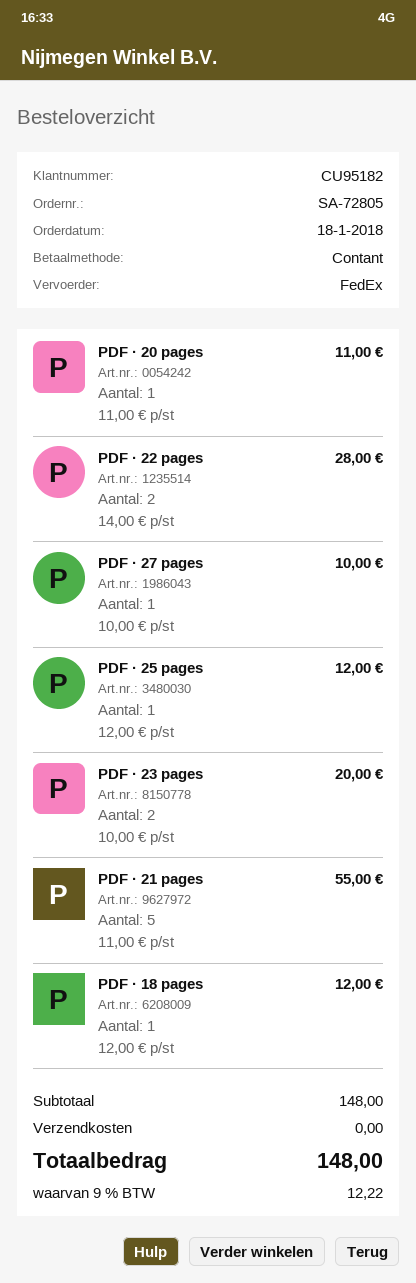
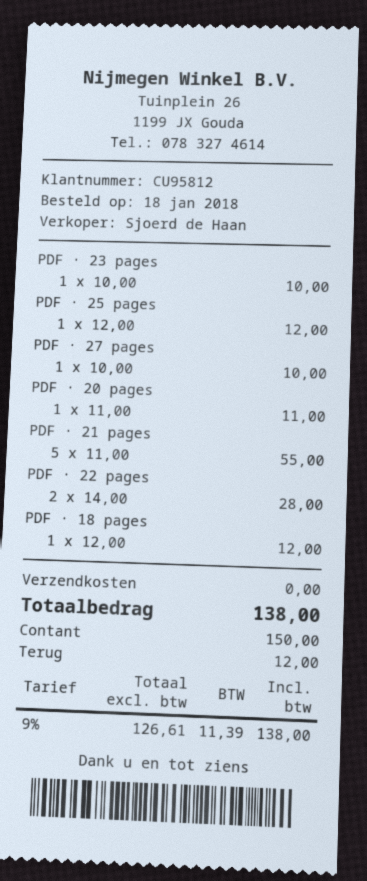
customer number: CU95182 -> CU95812
PDF · 23 pages: 2 x 10.00 = 20.00 -> 1 x 10.00 = 10.00
tax: 9% = 12.22 -> 9% = 11.39
total: 148.00 -> 138.00

